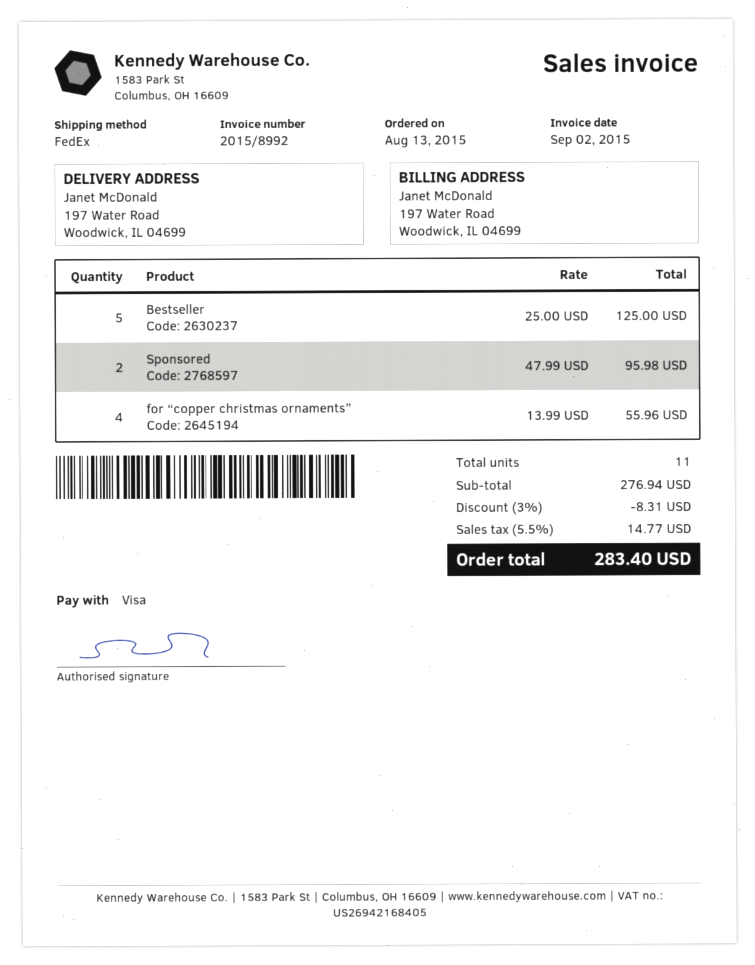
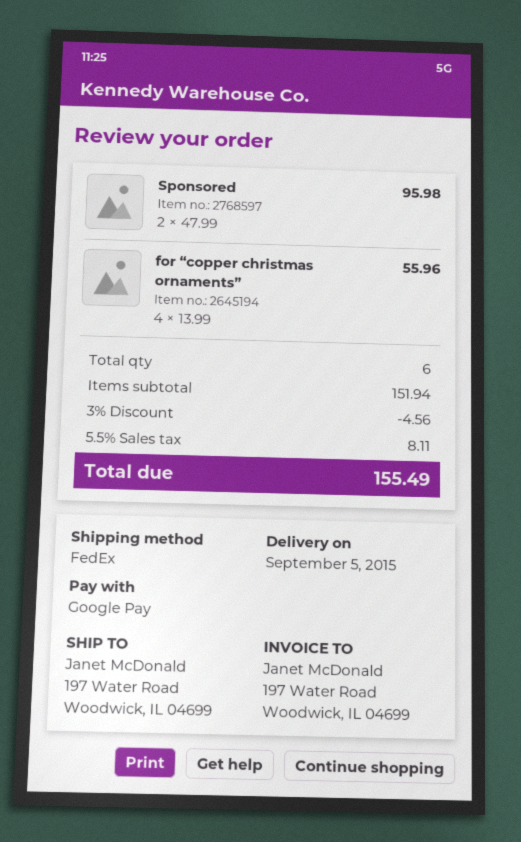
payment method: Visa -> Google Pay
Bestseller: 5 x 25.00 = 125.00 -> none
total quantity: 11 -> 6
subtotal: 276.94 -> 151.94
discount: 3% = 8.31 -> 3% = 4.56
tax: 5.5% = 14.77 -> 5.5% = 8.11
total: 283.40 -> 155.49

